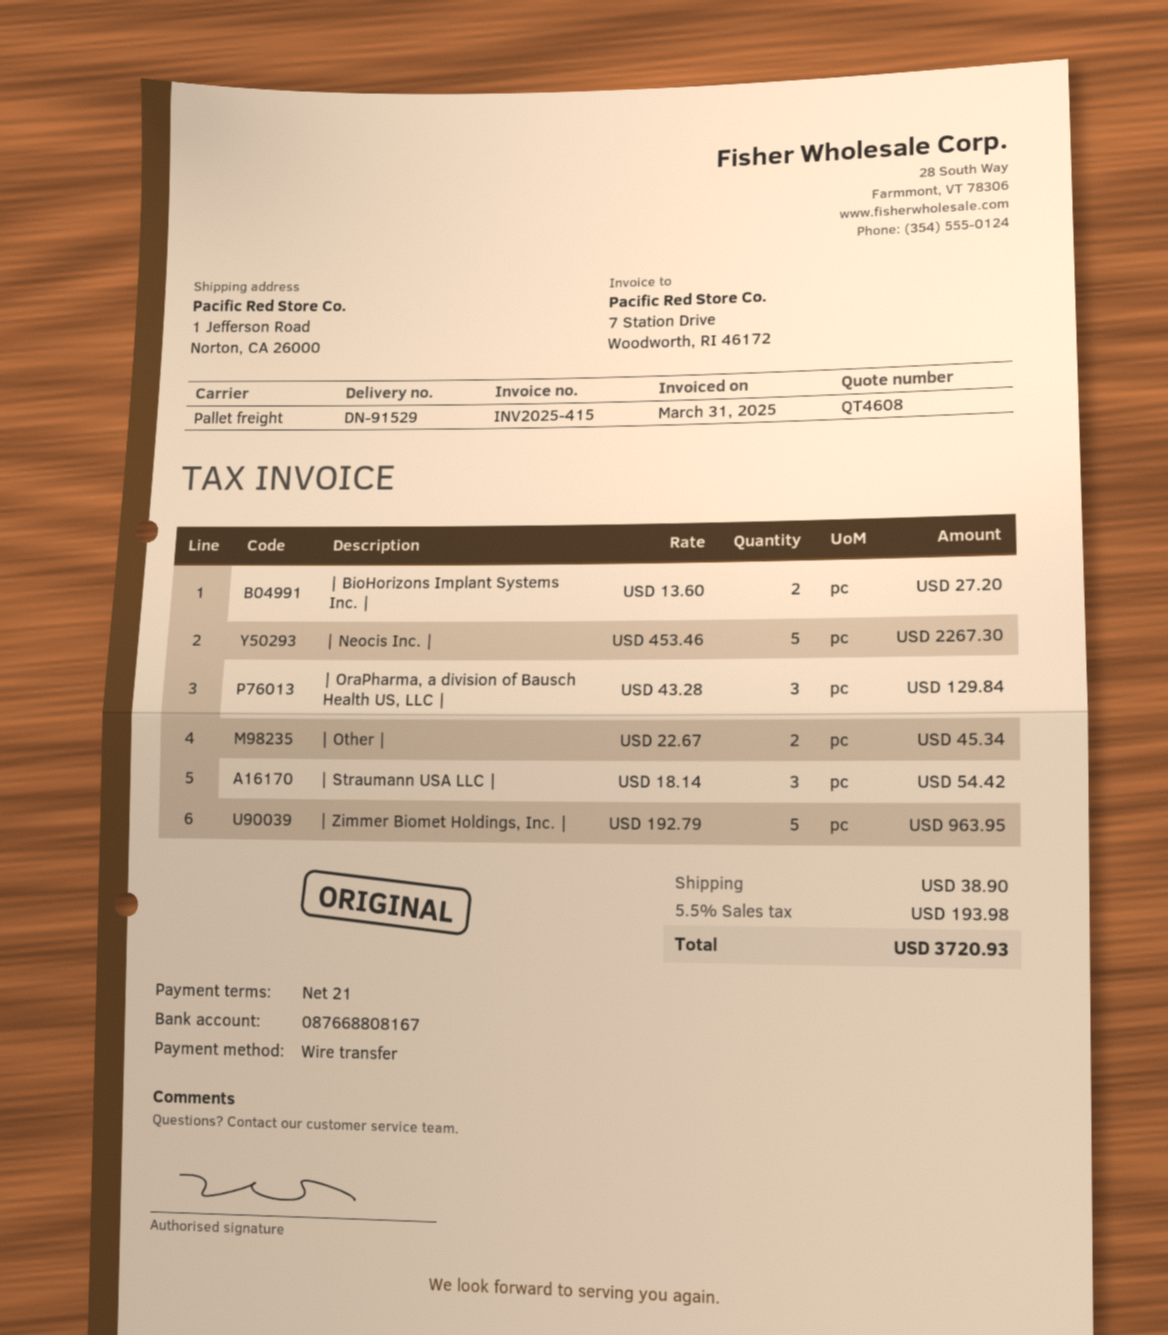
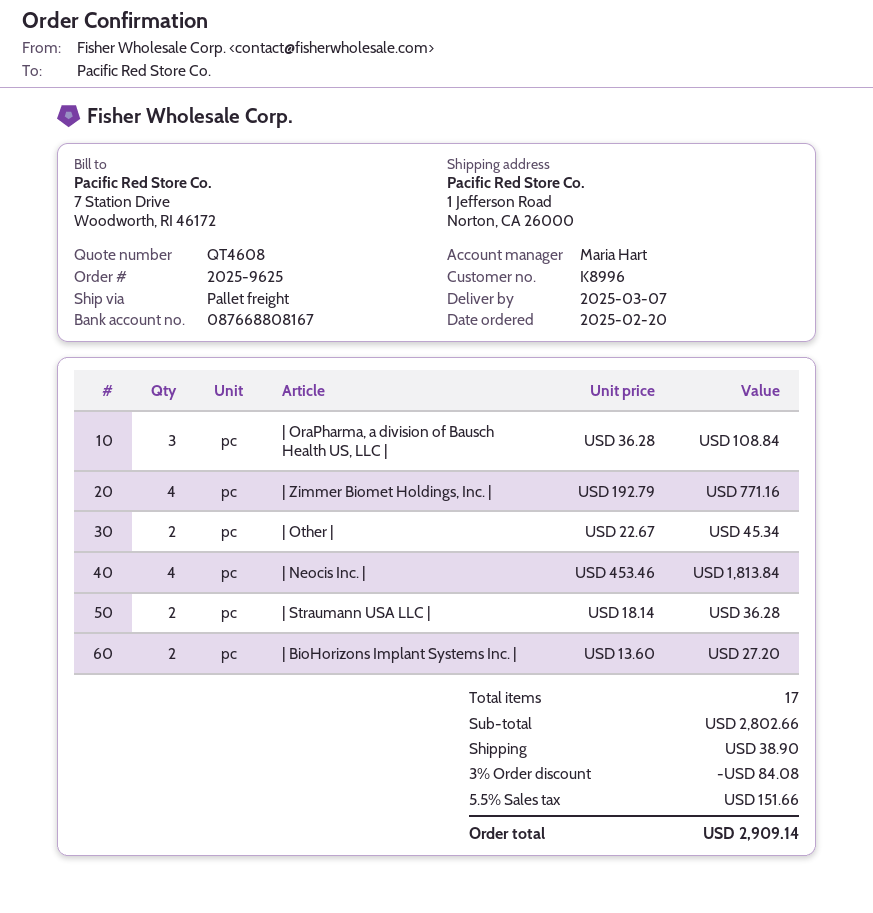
| Neocis Inc. |: 5 x 453.46 = 2267.30 -> 4 x 453.46 = 1813.84
| OraPharma, a division of Bausch Health US, LLC |: 3 x 43.28 = 129.84 -> 3 x 36.28 = 108.84
| Straumann USA LLC |: 3 x 18.14 = 54.42 -> 2 x 18.14 = 36.28
| Zimmer Biomet Holdings, Inc. |: 5 x 192.79 = 963.95 -> 4 x 192.79 = 771.16
discount: none -> 3% = 84.08
tax: 5.5% = 193.98 -> 5.5% = 151.66
total: 3720.93 -> 2909.14

